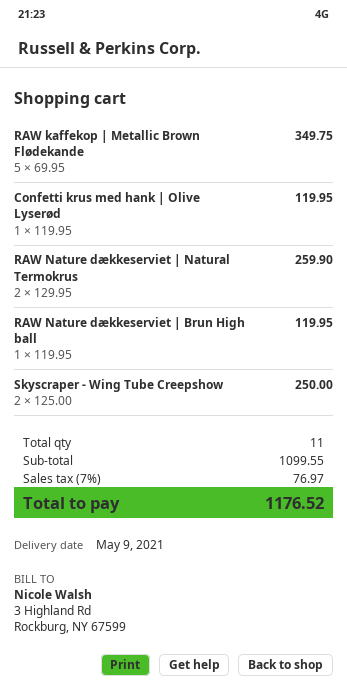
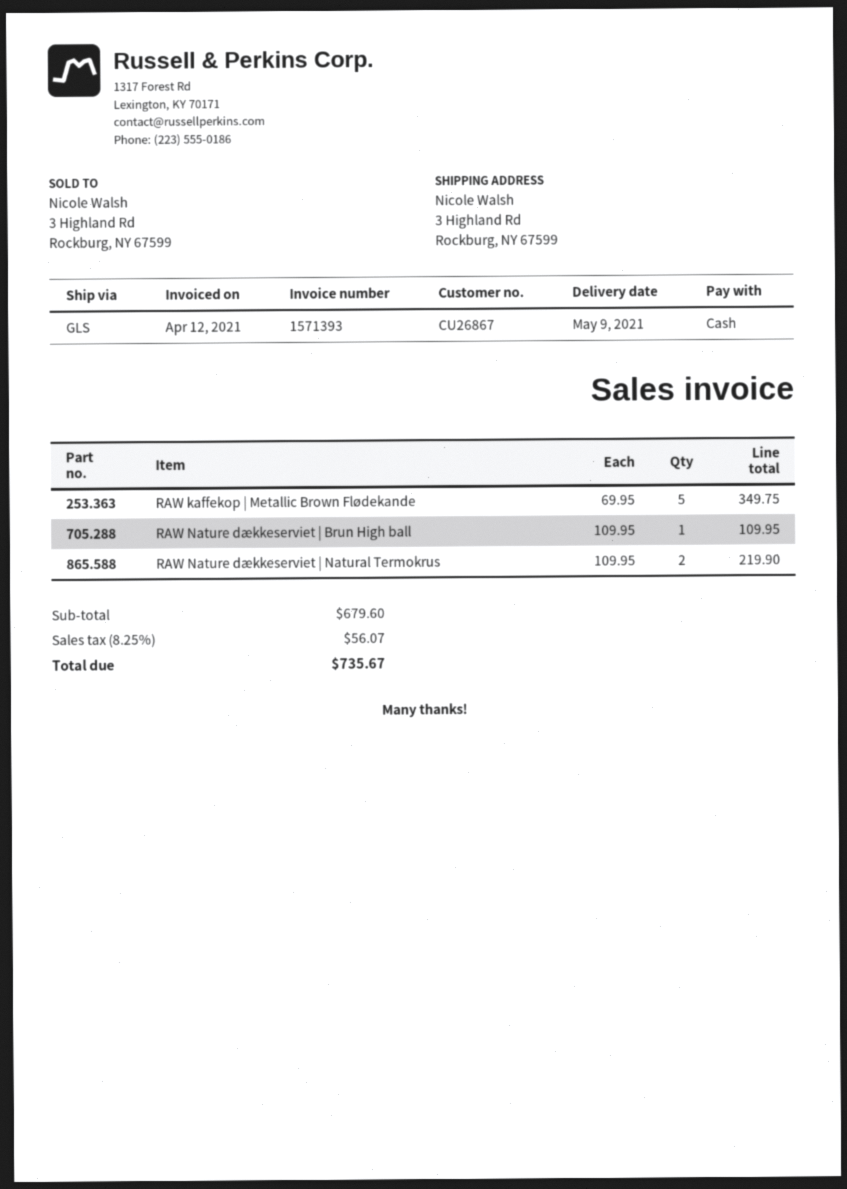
Confetti krus med hank | Olive Lyserød: 1 x 119.95 = 119.95 -> none
RAW Nature dækkeserviet | Natural Termokrus: 2 x 129.95 = 259.90 -> 2 x 109.95 = 219.90
RAW Nature dækkeserviet | Brun High ball: 1 x 119.95 = 119.95 -> 1 x 109.95 = 109.95
Skyscraper - Wing Tube Creepshow: 2 x 125.00 = 250.00 -> none
subtotal: 1099.55 -> 679.60
tax: 7% = 76.97 -> 8.25% = 56.07
total: 1176.52 -> 735.67

